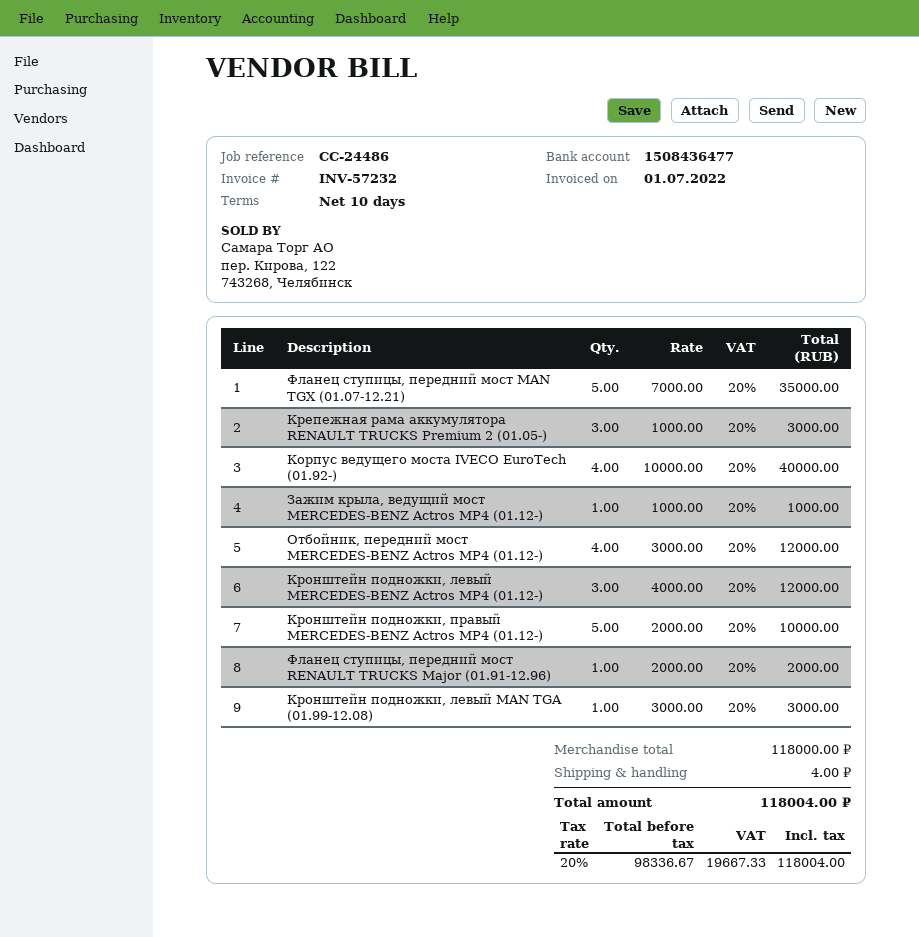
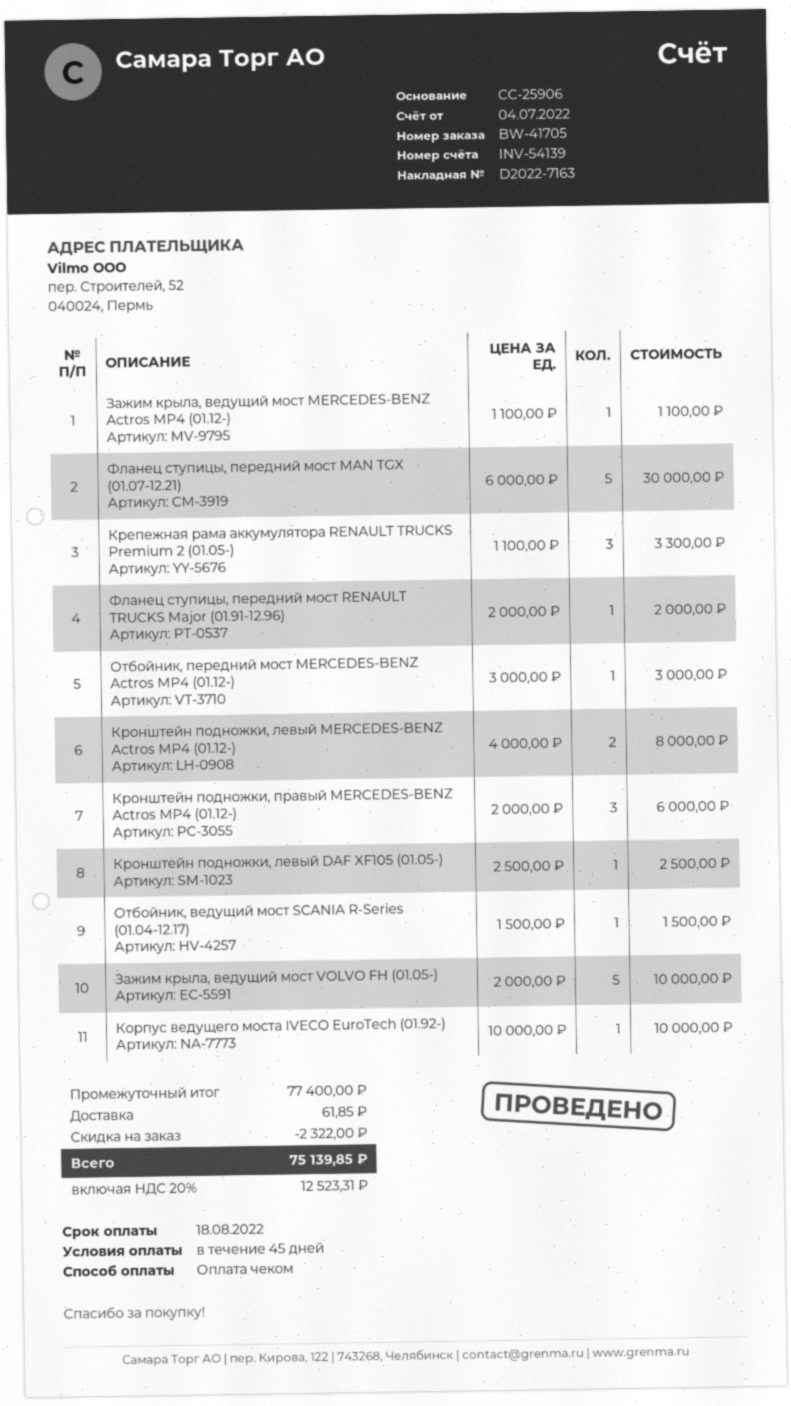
invoice number: INV-57232 -> INV-54139
invoice date: 2022-07-01 -> 2022-07-04
payment terms: 10 days -> 45 days
reference: CC-24486 -> CC-25906
Фланец ступицы, передний мост MAN TGX (01.07-12.21): 5 x 7000.00 = 35000.00 -> 5 x 6000.00 = 30000.00
Крепежная рама аккумулятора RENAULT TRUCKS Premium 2 (01.05-): 3 x 1000.00 = 3000.00 -> 3 x 1100.00 = 3300.00
Корпус ведущего моста IVECO EuroTech (01.92-): 4 x 10000.00 = 40000.00 -> 1 x 10000.00 = 10000.00
Зажим крыла, ведущий мост MERCEDES-BENZ Actros MP4 (01.12-): 1 x 1000.00 = 1000.00 -> 1 x 1100.00 = 1100.00
Отбойник, передний мост MERCEDES-BENZ Actros MP4 (01.12-): 4 x 3000.00 = 12000.00 -> 1 x 3000.00 = 3000.00
Кронштейн подножки, левый MERCEDES-BENZ Actros MP4 (01.12-): 3 x 4000.00 = 12000.00 -> 2 x 4000.00 = 8000.00
Кронштейн подножки, правый MERCEDES-BENZ Actros MP4 (01.12-): 5 x 2000.00 = 10000.00 -> 3 x 2000.00 = 6000.00
Кронштейн подножки, левый MAN TGA (01.99-12.08): 1 x 3000.00 = 3000.00 -> none
Кронштейн подножки, левый DAF XF105 (01.05-): none -> 1 x 2500.00 = 2500.00
Отбойник, ведущий мост SCANIA R-Series (01.04-12.17): none -> 1 x 1500.00 = 1500.00
Зажим крыла, ведущий мост VOLVO FH (01.05-): none -> 5 x 2000.00 = 10000.00
subtotal: 118000.00 -> 77400.00
discount: none -> 2322.00
shipping: 4.00 -> 61.85
tax: 20% = 19667.33 -> 20% = 12523.31
total: 118004.00 -> 75139.85

